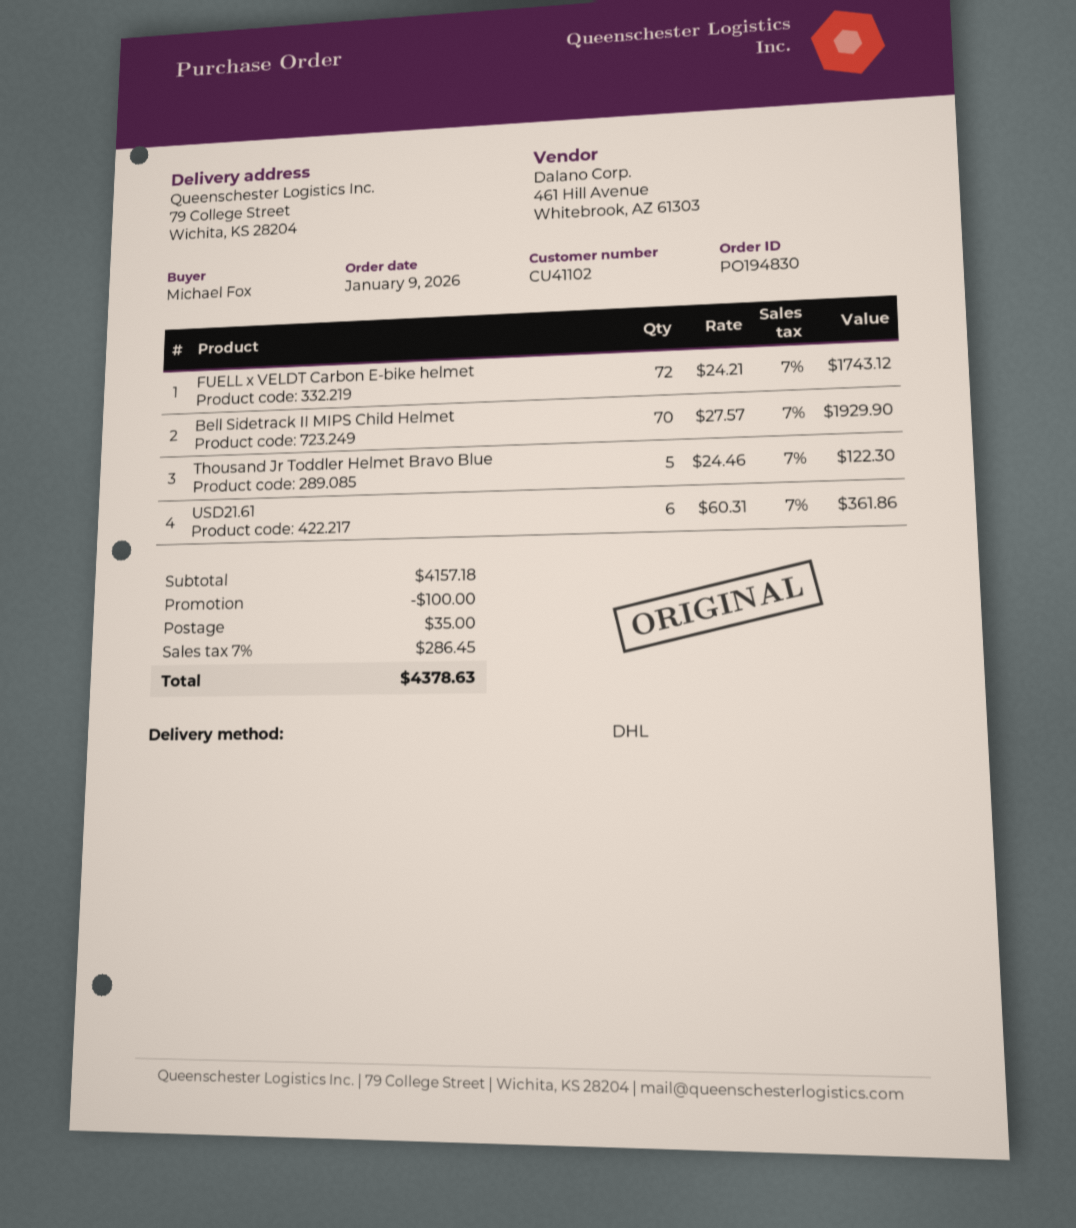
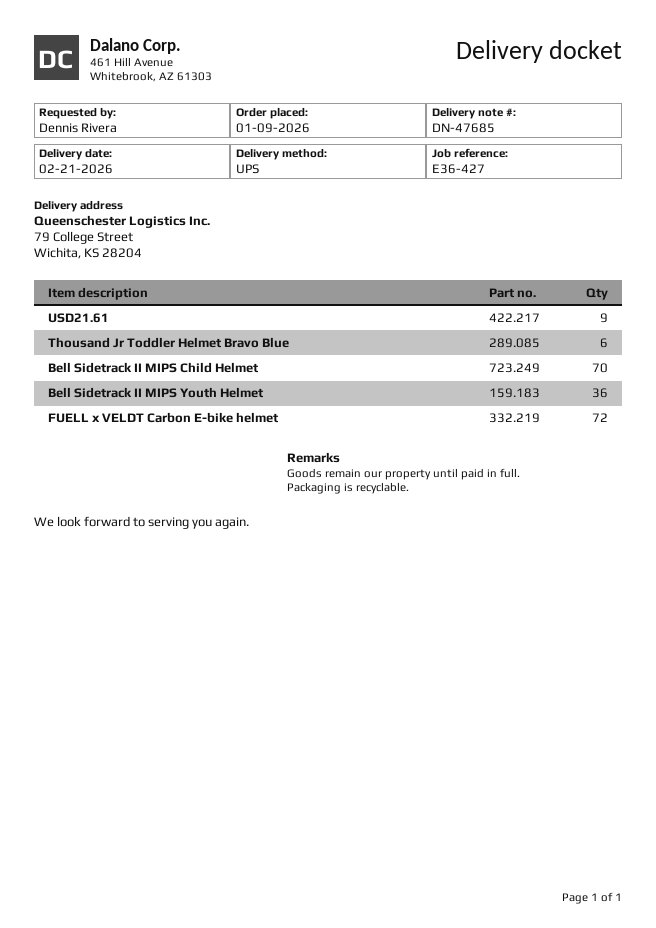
ordered by: Michael Fox -> Dennis Rivera
shipping method: DHL -> UPS
Thousand Jr Toddler Helmet Bravo Blue: 5 -> 6
USD21.61: 6 -> 9
Bell Sidetrack II MIPS Youth Helmet: none -> 36

